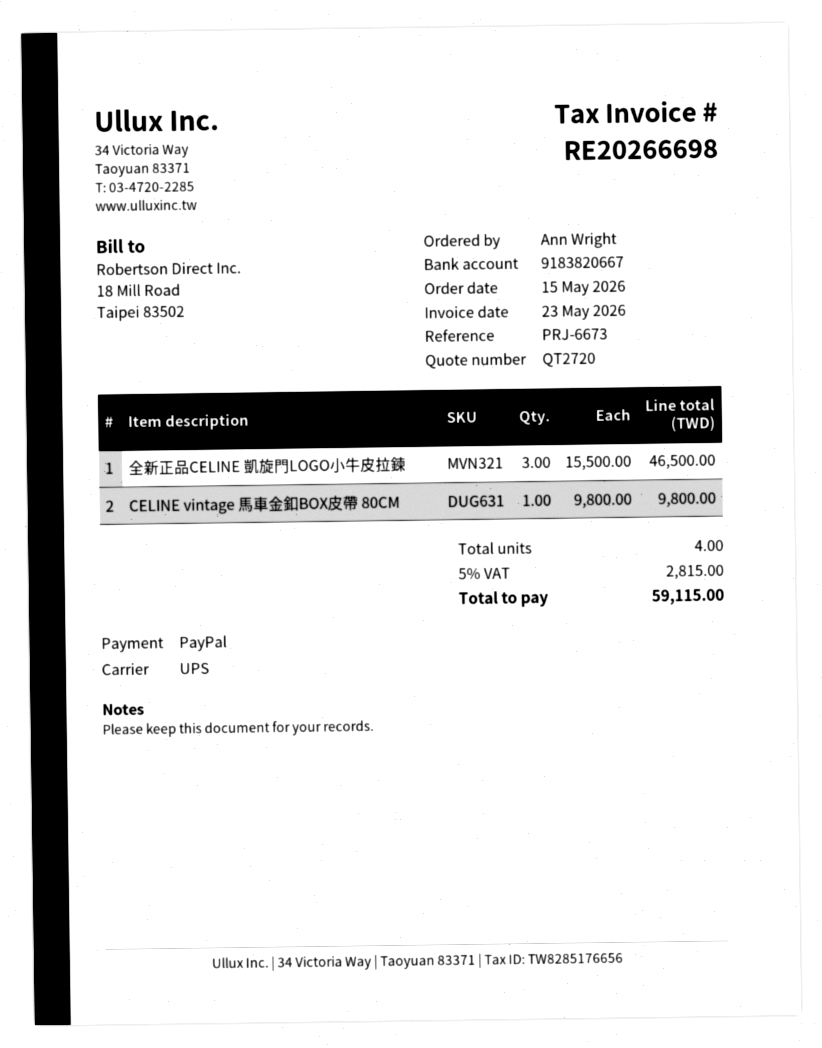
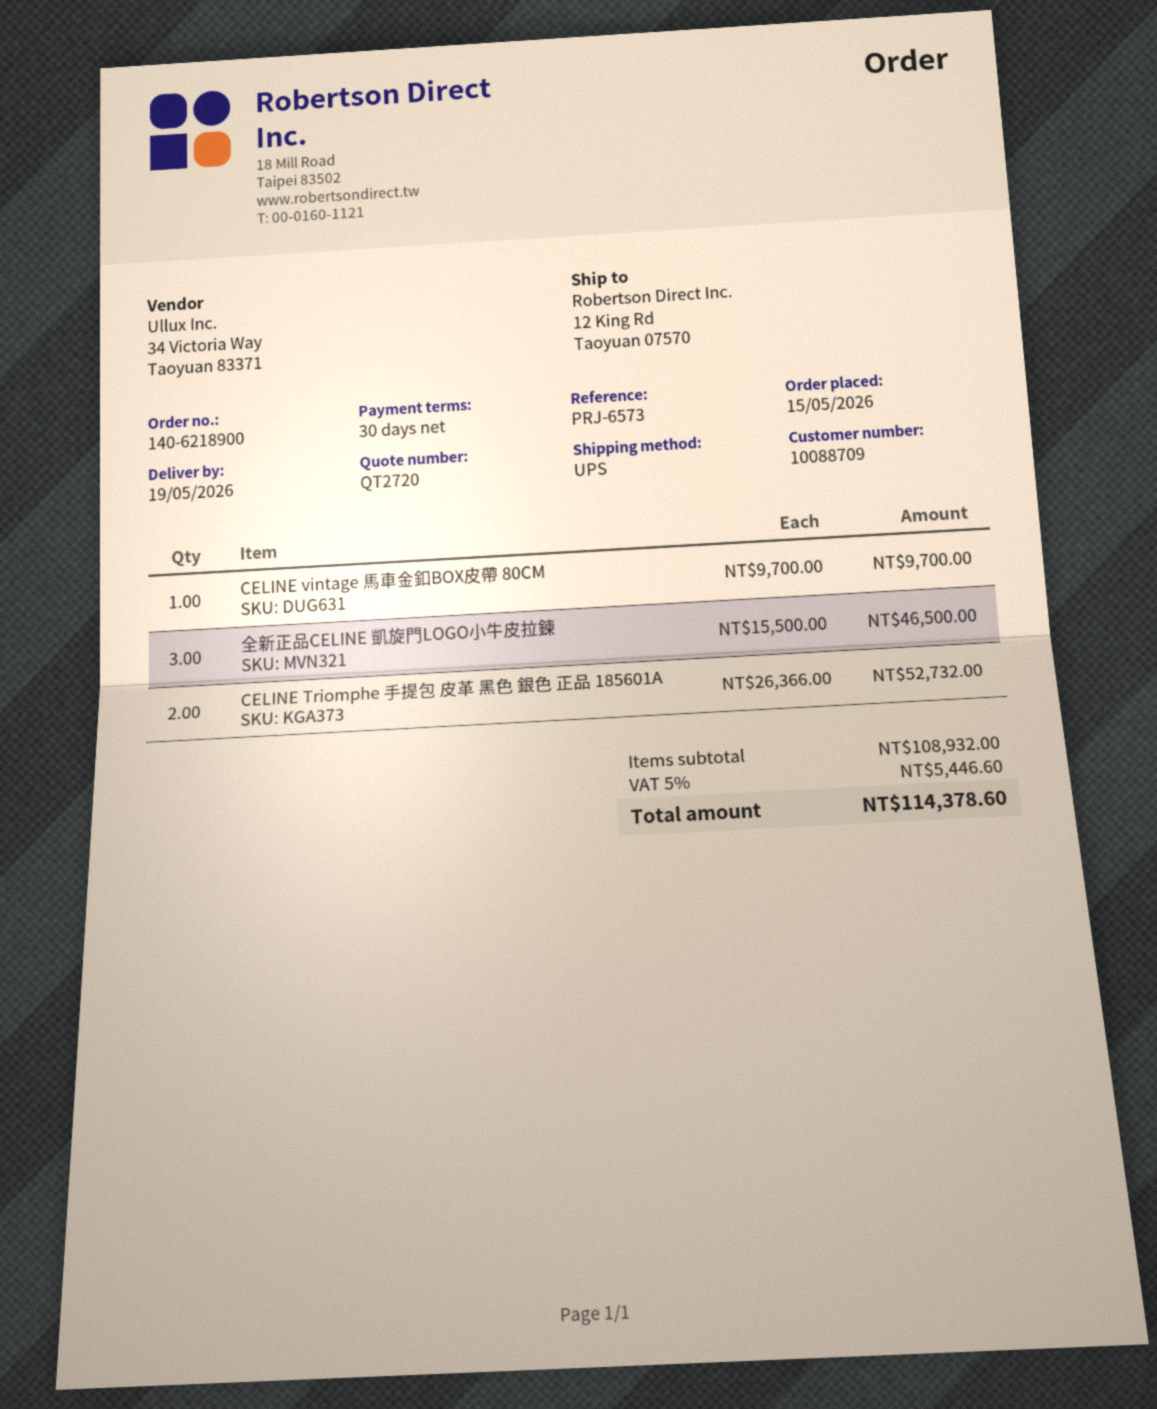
reference: PRJ-6673 -> PRJ-6573
CELINE vintage 馬車金釦BOX皮帶 80CM: 1 x 9800.00 = 9800.00 -> 1 x 9700.00 = 9700.00
CELINE Triomphe 手提包 皮革 黑色 銀色 正品 185601A: none -> 2 x 26366.00 = 52732.00
tax: 5% = 2815.00 -> 5% = 5446.60
total: 59115.00 -> 114378.60

